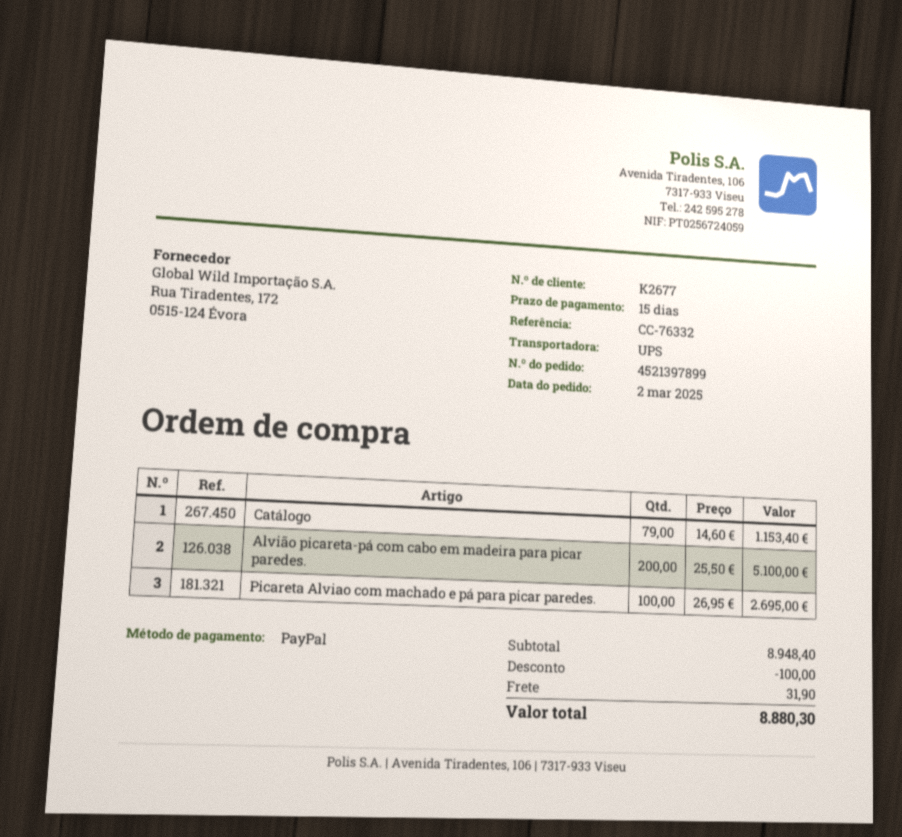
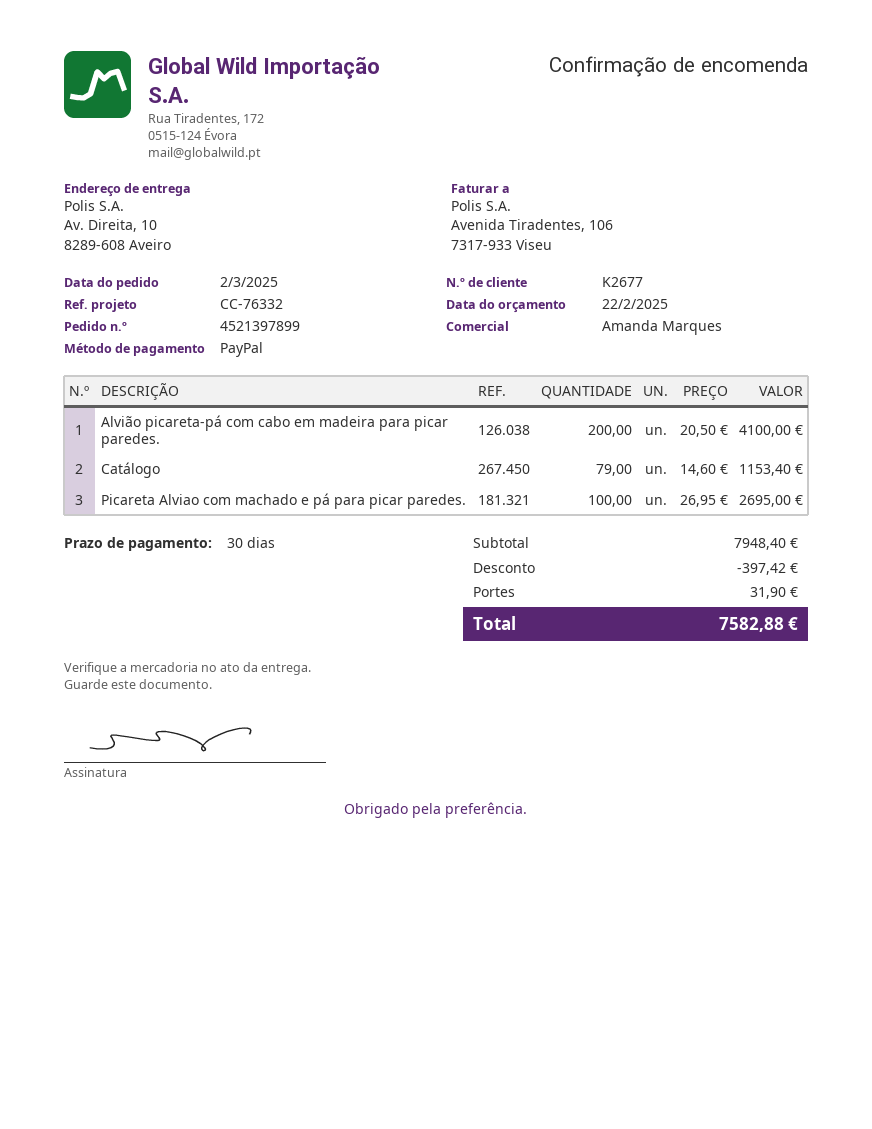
payment terms: 15 days -> 30 days
Alvião picareta-pá com cabo em madeira para picar paredes.: 200 x 25.50 = 5100.00 -> 200 x 20.50 = 4100.00
subtotal: 8948.40 -> 7948.40
discount: 100.00 -> 397.42
total: 8880.30 -> 7582.88

